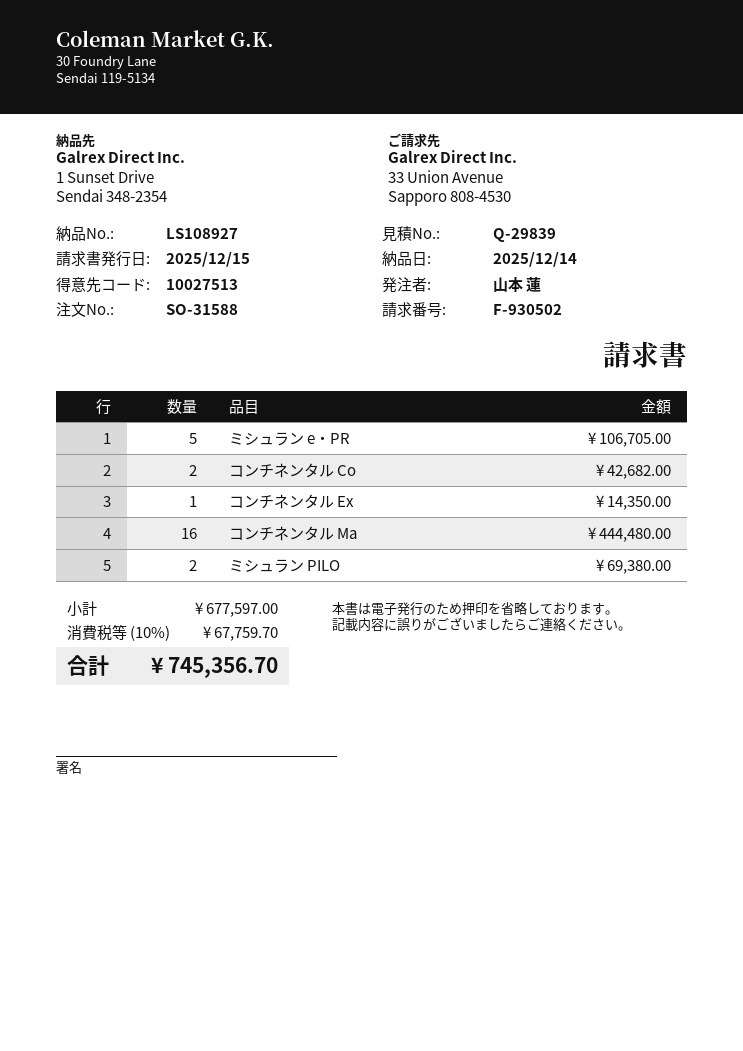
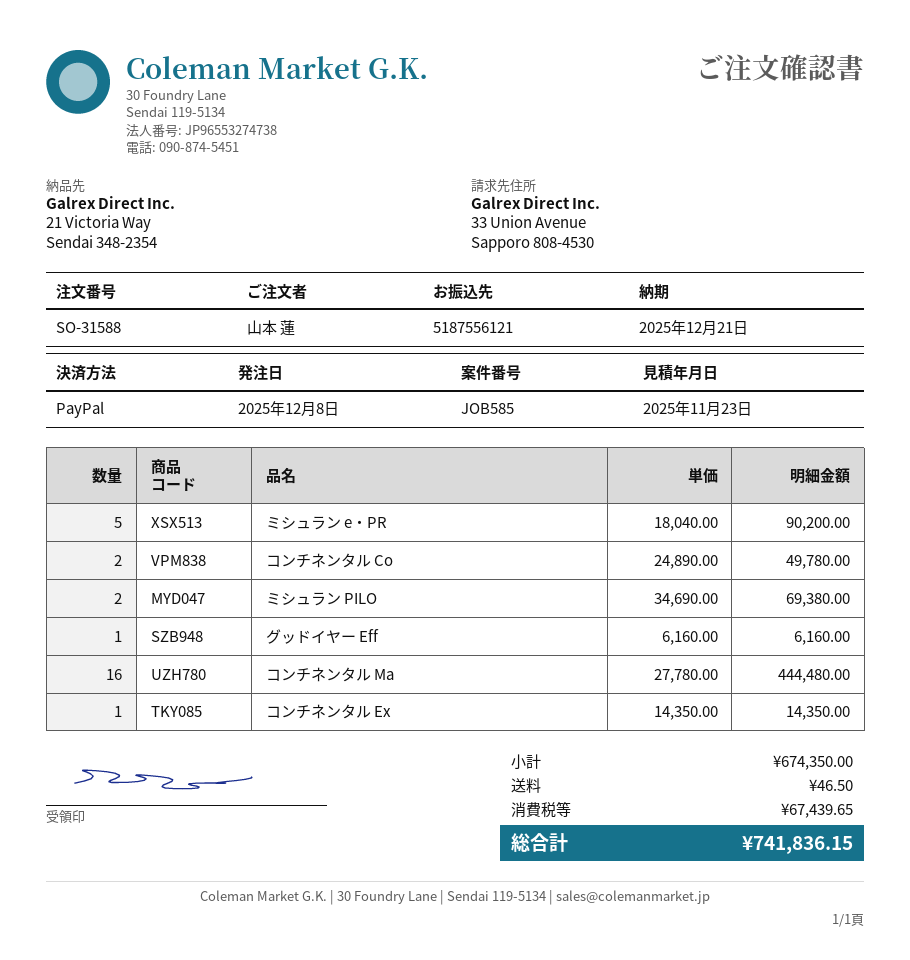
delivery date: 2025-12-14 -> 2025-12-21
ship to: 1 Sunset Drive, Sendai 348-2354 -> 21 Victoria Way, Sendai 348-2354
ミシュラン e・PR: 5 for 106705.00 -> 5 for 90200.00
コンチネンタル Co: 2 for 42682.00 -> 2 for 49780.00
グッドイヤー Eff: none -> 1 for 6160.00
subtotal: 677597.00 -> 674350.00
shipping: none -> 46.50
tax: 67759.70 -> 67439.65
total: 745356.70 -> 741836.15

